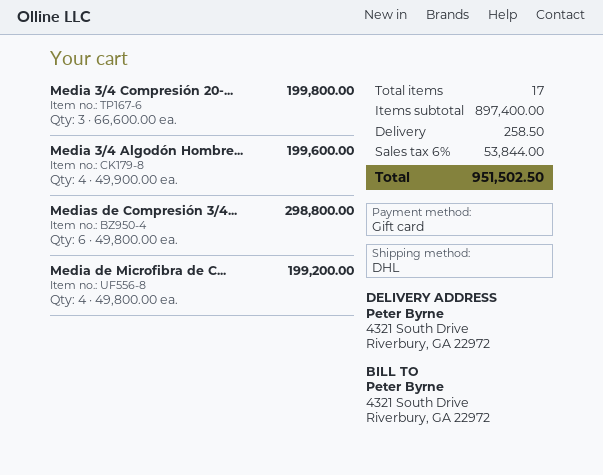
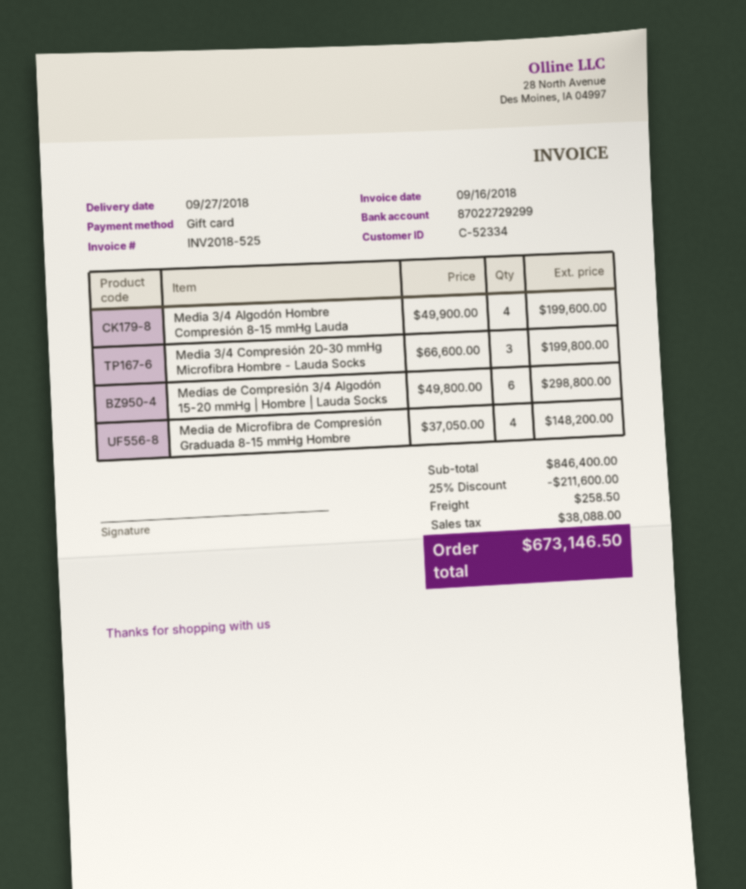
Media de Microfibra de C...: 4 x 49800.00 = 199200.00 -> 4 x 37050.00 = 148200.00
subtotal: 897400.00 -> 846400.00
discount: none -> 25% = 211600.00
tax: 53844.00 -> 38088.00
total: 951502.50 -> 673146.50

